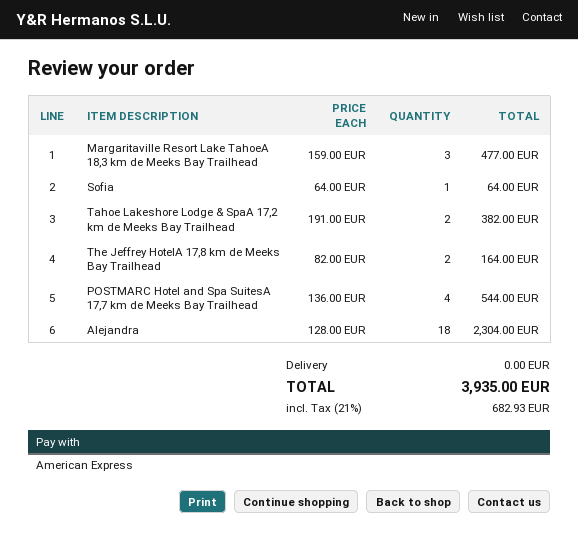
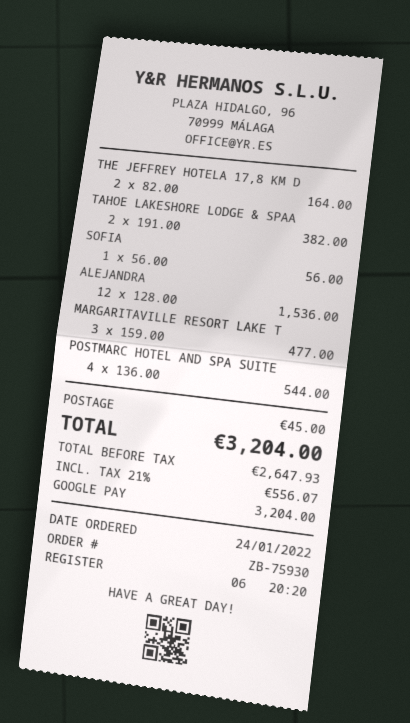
payment method: American Express -> Google Pay
Sofia: 1 x 64.00 = 64.00 -> 1 x 56.00 = 56.00
Alejandra: 18 x 128.00 = 2304.00 -> 12 x 128.00 = 1536.00
shipping: 0.00 -> 45.00
tax: 21% = 682.93 -> 21% = 556.07
total: 3935.00 -> 3204.00

